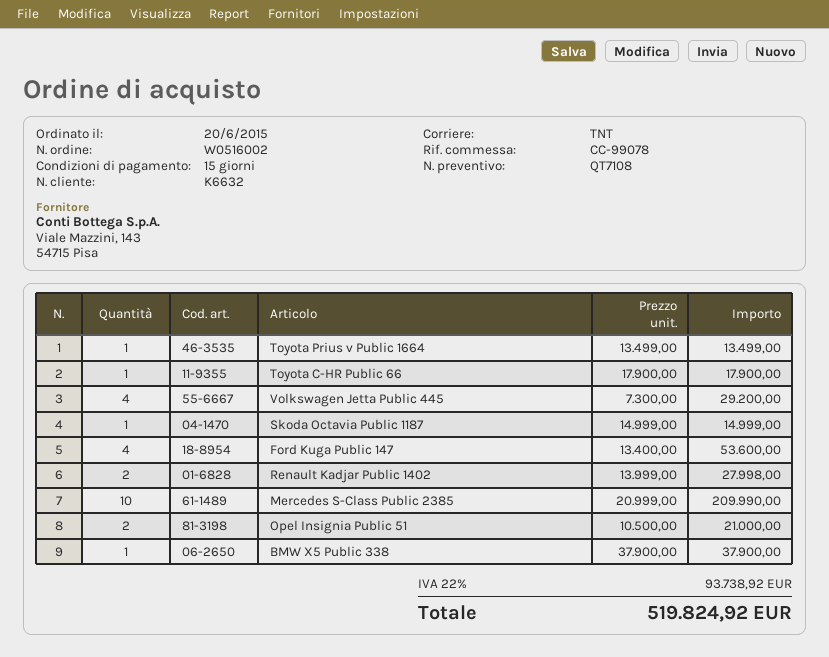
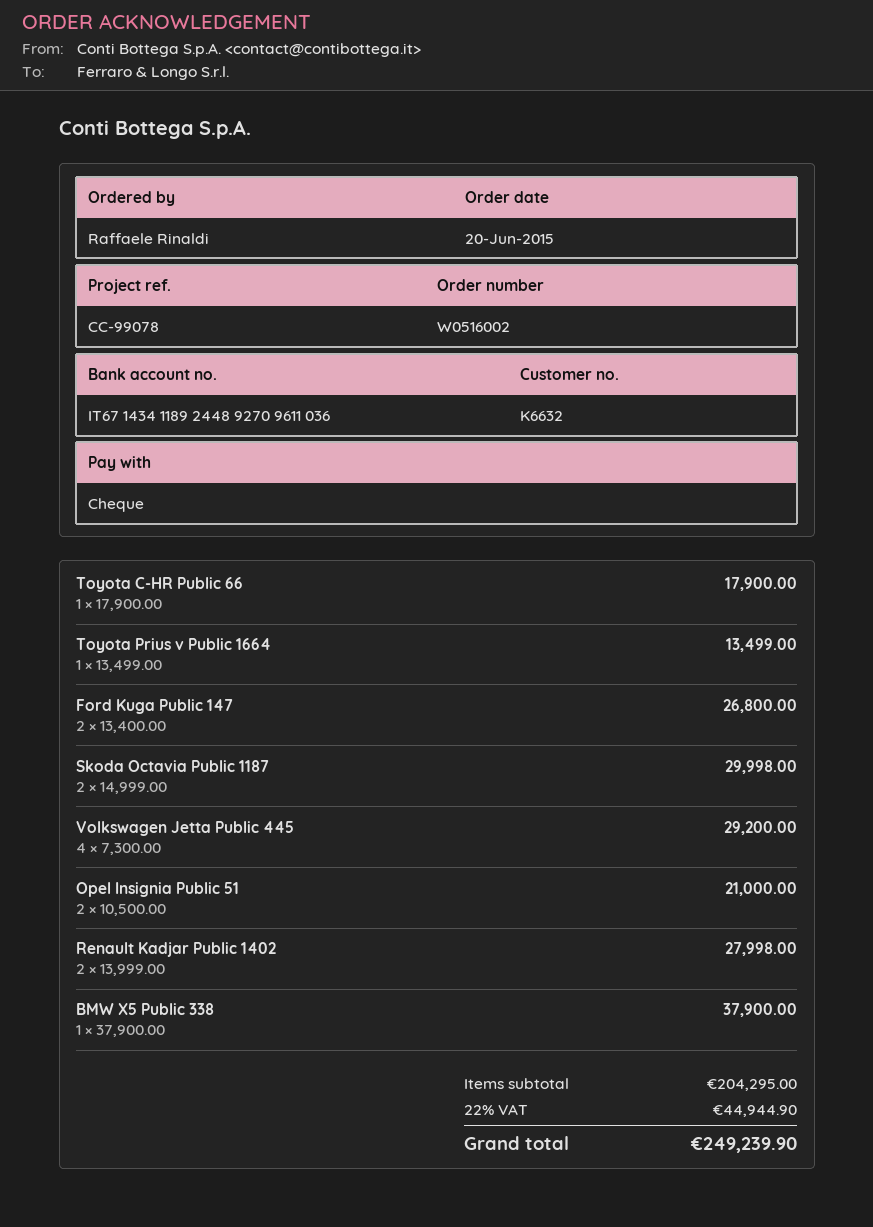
Skoda Octavia Public 1187: 1 x 14999.00 = 14999.00 -> 2 x 14999.00 = 29998.00
Ford Kuga Public 147: 4 x 13400.00 = 53600.00 -> 2 x 13400.00 = 26800.00
Mercedes S-Class Public 2385: 10 x 20999.00 = 209990.00 -> none
tax: 22% = 93738.92 -> 22% = 44944.90
total: 519824.92 -> 249239.90

